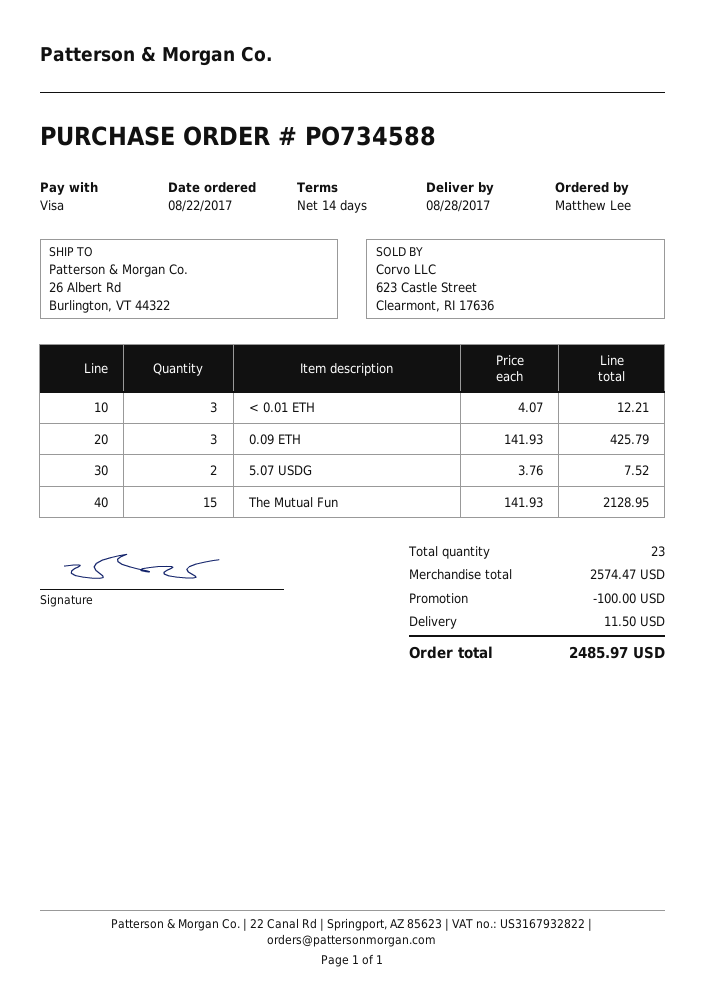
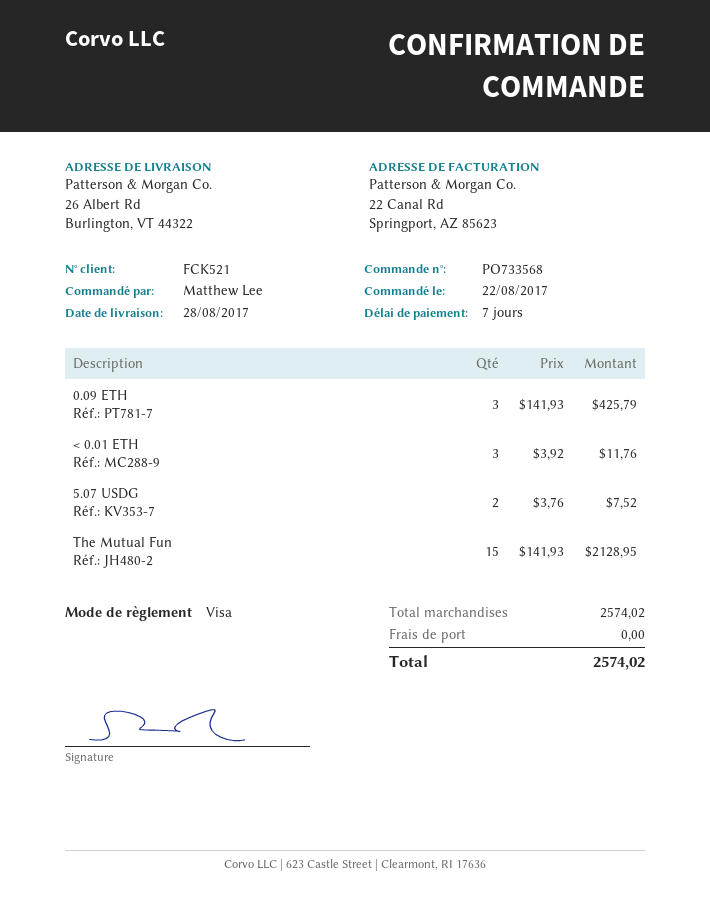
order number: PO734588 -> PO733568
payment terms: 14 days -> 7 days
< 0.01 ETH: 3 x 4.07 = 12.21 -> 3 x 3.92 = 11.76
subtotal: 2574.47 -> 2574.02
discount: 100.00 -> none
shipping: 11.50 -> 0.00
total: 2485.97 -> 2574.02

